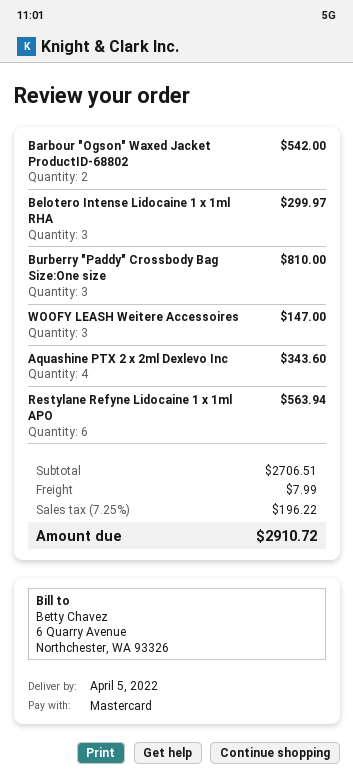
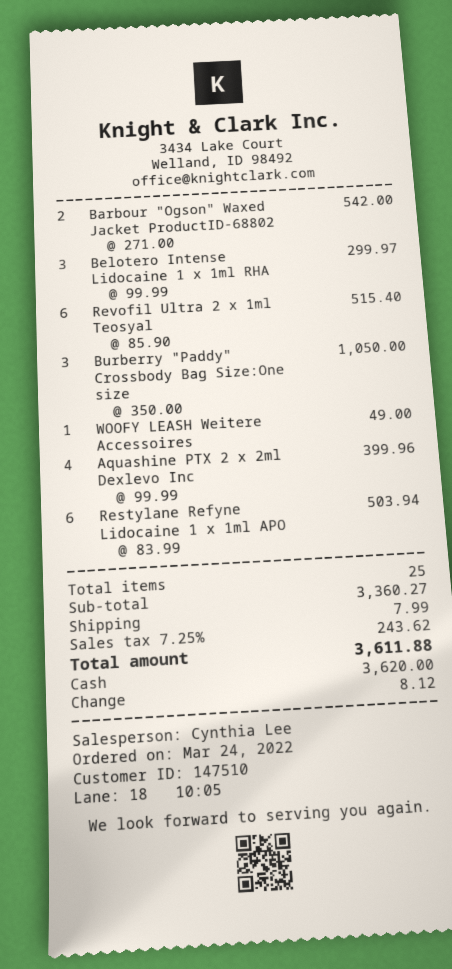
payment method: Mastercard -> cash
Burberry "Paddy" Crossbody Bag Size:One size: 3 for 810.00 -> 3 for 1050.00
WOOFY LEASH Weitere Accessoires: 3 for 147.00 -> 1 for 49.00
Aquashine PTX 2 x 2ml Dexlevo Inc: 4 for 343.60 -> 4 for 399.96
Restylane Refyne Lidocaine 1 x 1ml APO: 6 for 563.94 -> 6 for 503.94
Revofil Ultra 2 x 1ml Teosyal: none -> 6 for 515.40
subtotal: 2706.51 -> 3360.27
tax: 7.25% = 196.22 -> 7.25% = 243.62
total: 2910.72 -> 3611.88

